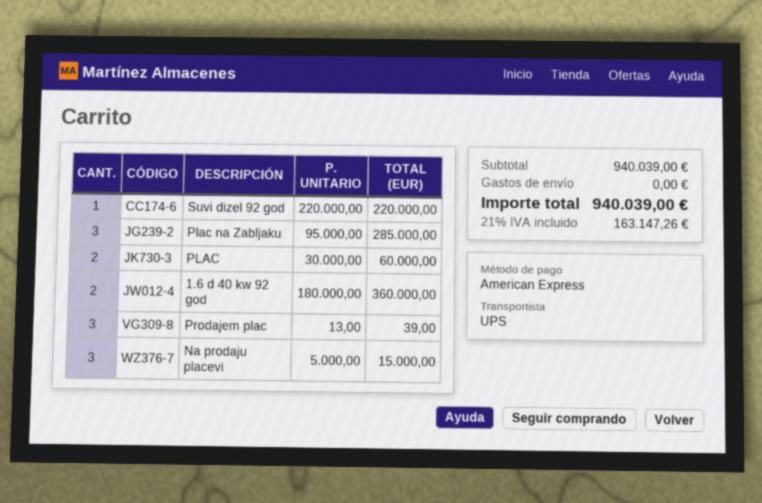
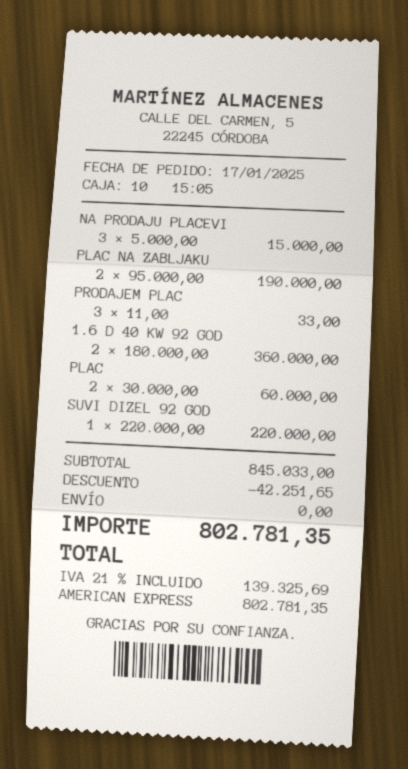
Plac na Zabljaku: 3 x 95000.00 = 285000.00 -> 2 x 95000.00 = 190000.00
Prodajem plac: 3 x 13.00 = 39.00 -> 3 x 11.00 = 33.00
subtotal: 940039.00 -> 845033.00
discount: none -> 42251.65
tax: 21% = 163147.26 -> 21% = 139325.69
total: 940039.00 -> 802781.35

